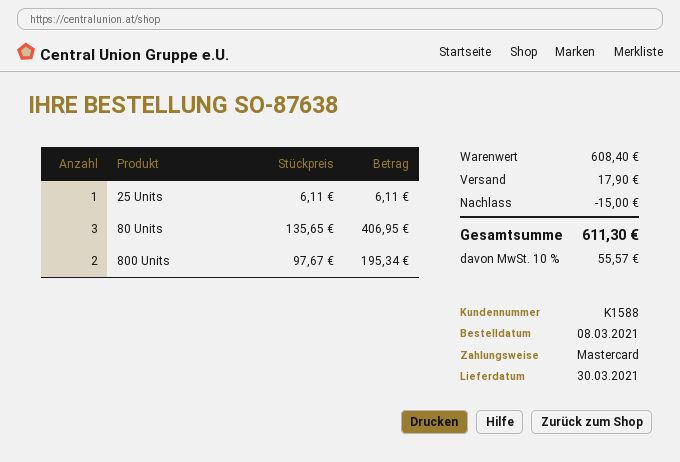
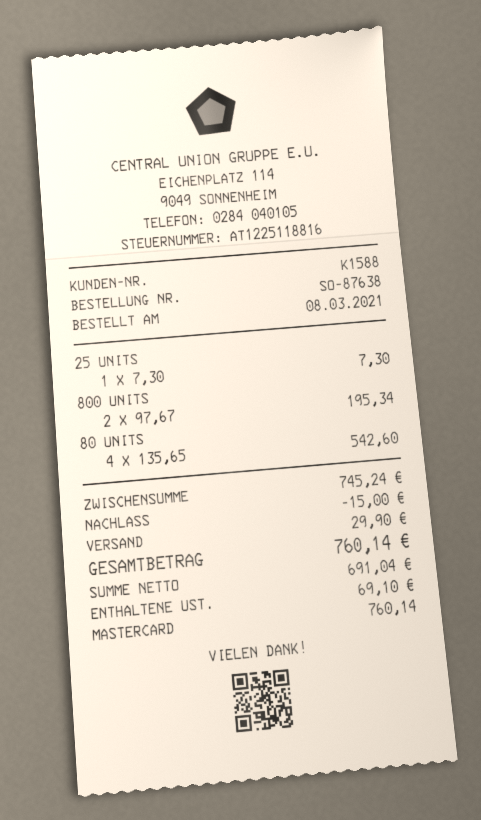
25 Units: 1 x 6.11 = 6.11 -> 1 x 7.30 = 7.30
80 Units: 3 x 135.65 = 406.95 -> 4 x 135.65 = 542.60
subtotal: 608.40 -> 745.24
shipping: 17.90 -> 29.90
tax: 55.57 -> 69.10
total: 611.30 -> 760.14

